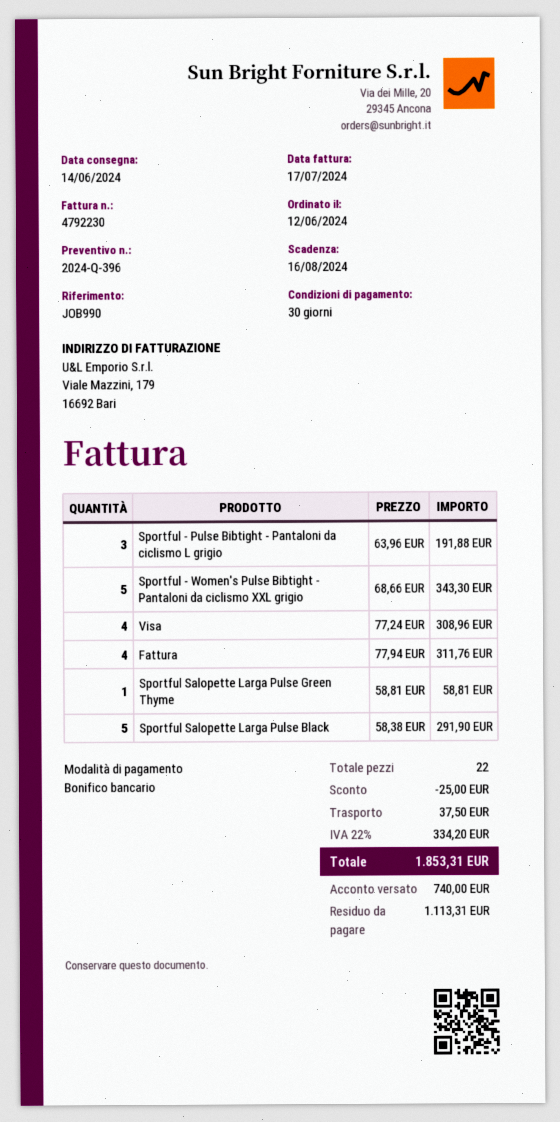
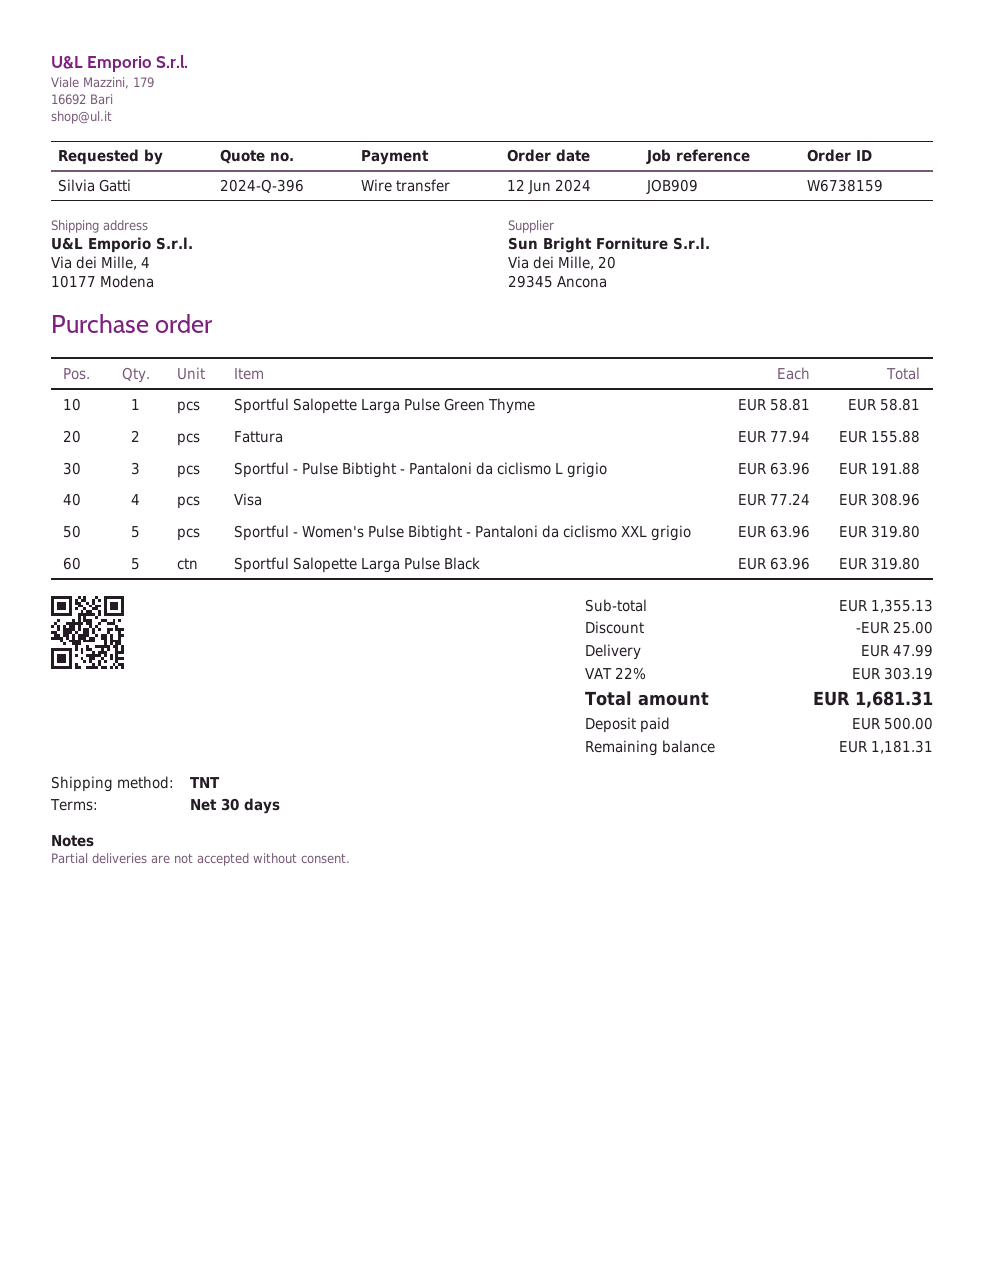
reference: JOB990 -> JOB909
Sportful - Women's Pulse Bibtight - Pantaloni da ciclismo XXL grigio: 5 x 68.66 = 343.30 -> 5 x 63.96 = 319.80
Fattura: 4 x 77.94 = 311.76 -> 2 x 77.94 = 155.88
Sportful Salopette Larga Pulse Black: 5 x 58.38 = 291.90 -> 5 x 63.96 = 319.80
shipping: 37.50 -> 47.99
tax: 22% = 334.20 -> 22% = 303.19
total: 1853.31 -> 1681.31
deposit: 740.00 -> 500.00
balance: 1113.31 -> 1181.31

